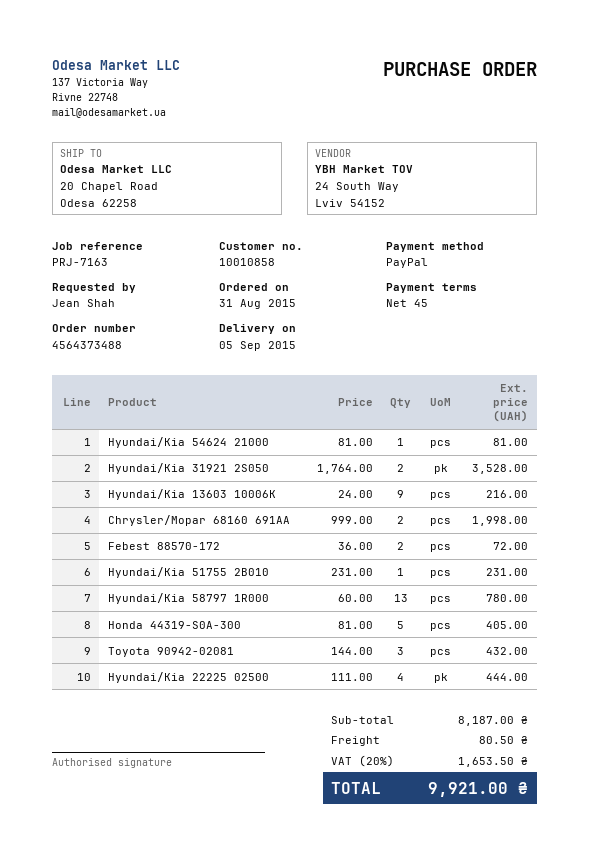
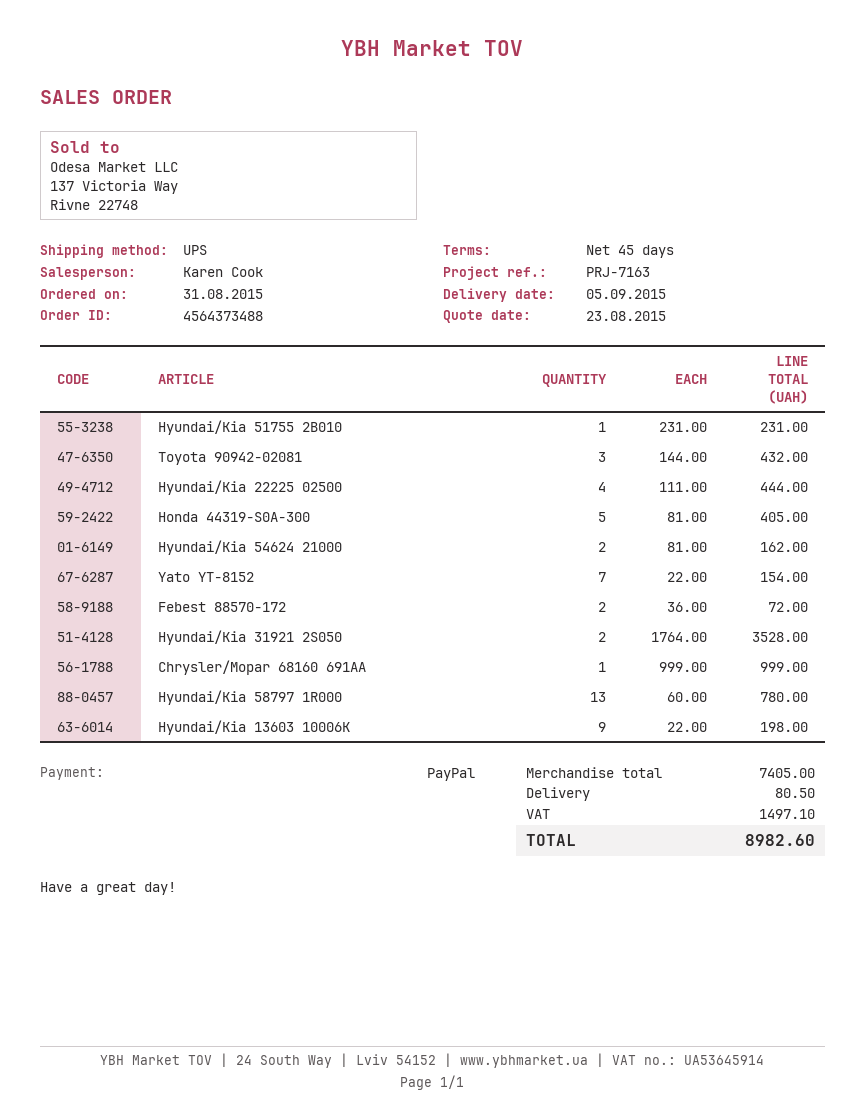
Hyundai/Kia 54624 21000: 1 x 81.00 = 81.00 -> 2 x 81.00 = 162.00
Hyundai/Kia 13603 10006K: 9 x 24.00 = 216.00 -> 9 x 22.00 = 198.00
Chrysler/Mopar 68160 691AA: 2 x 999.00 = 1998.00 -> 1 x 999.00 = 999.00
Yato YT-8152: none -> 7 x 22.00 = 154.00
subtotal: 8187.00 -> 7405.00
tax: 1653.50 -> 1497.10
total: 9921.00 -> 8982.60

